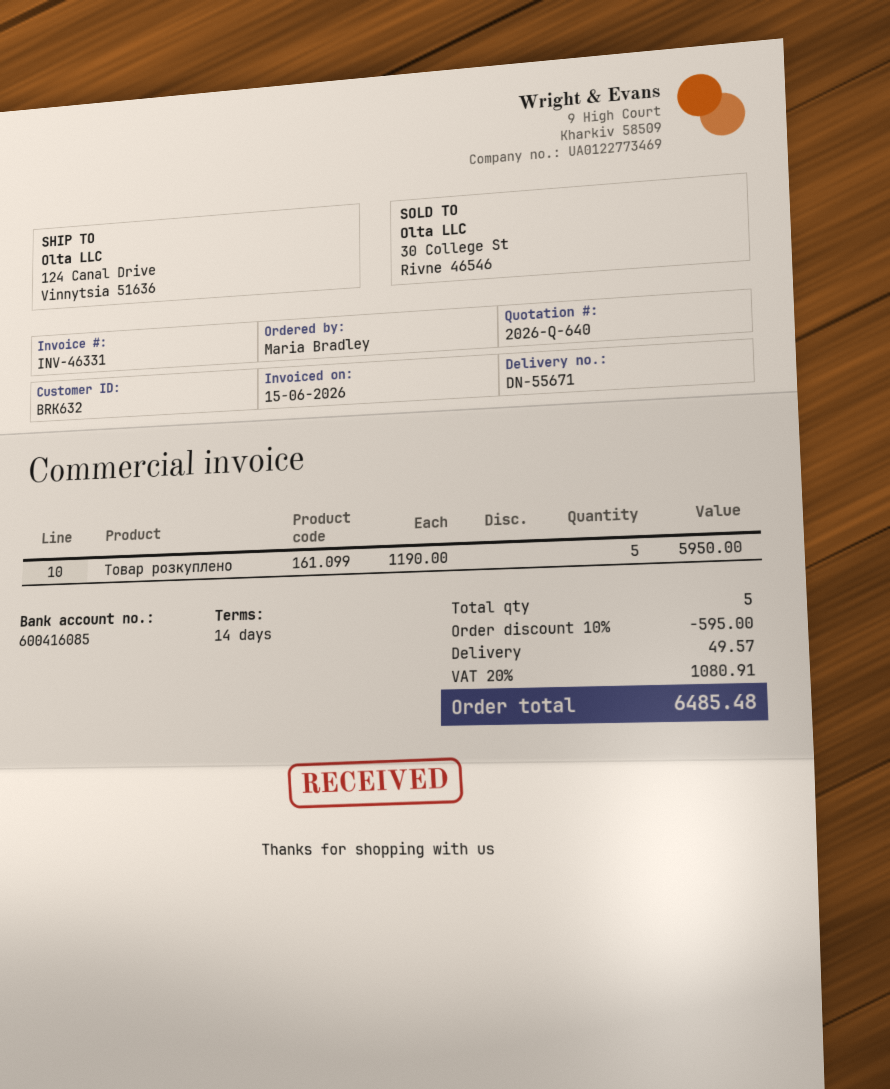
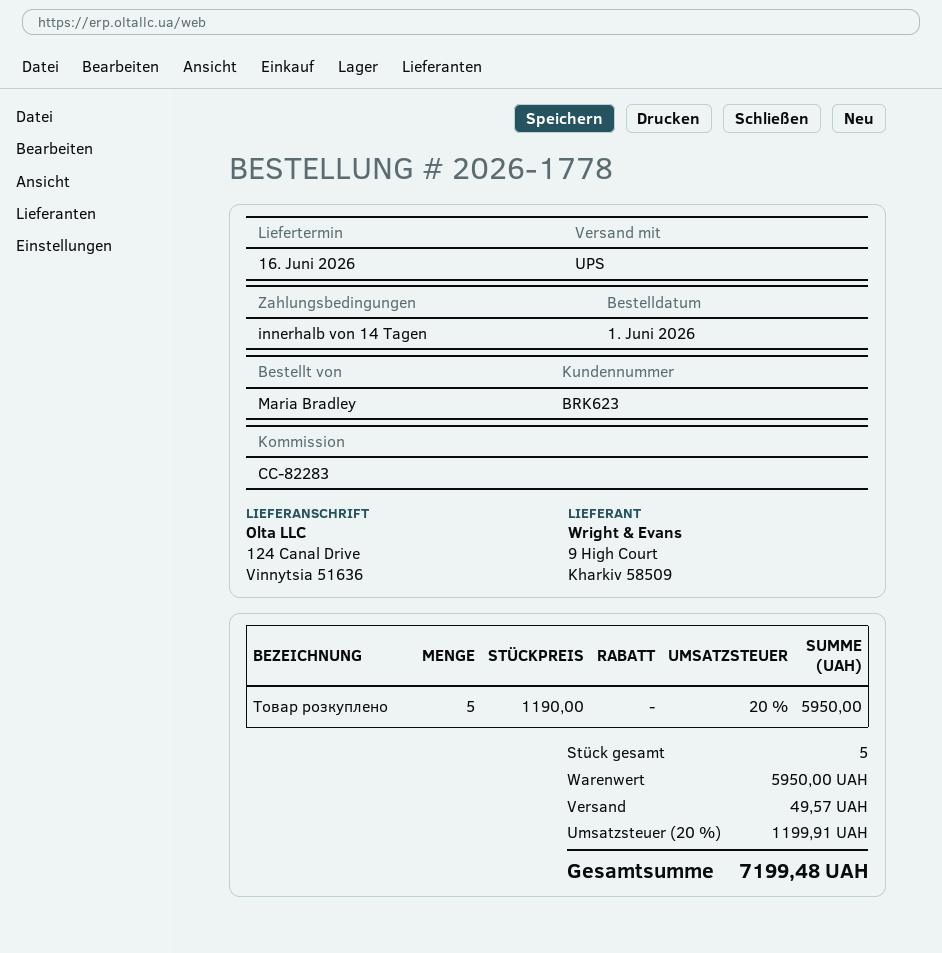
customer number: BRK632 -> BRK623
discount: 10% = 595.00 -> none
tax: 20% = 1080.91 -> 20% = 1199.91
total: 6485.48 -> 7199.48

